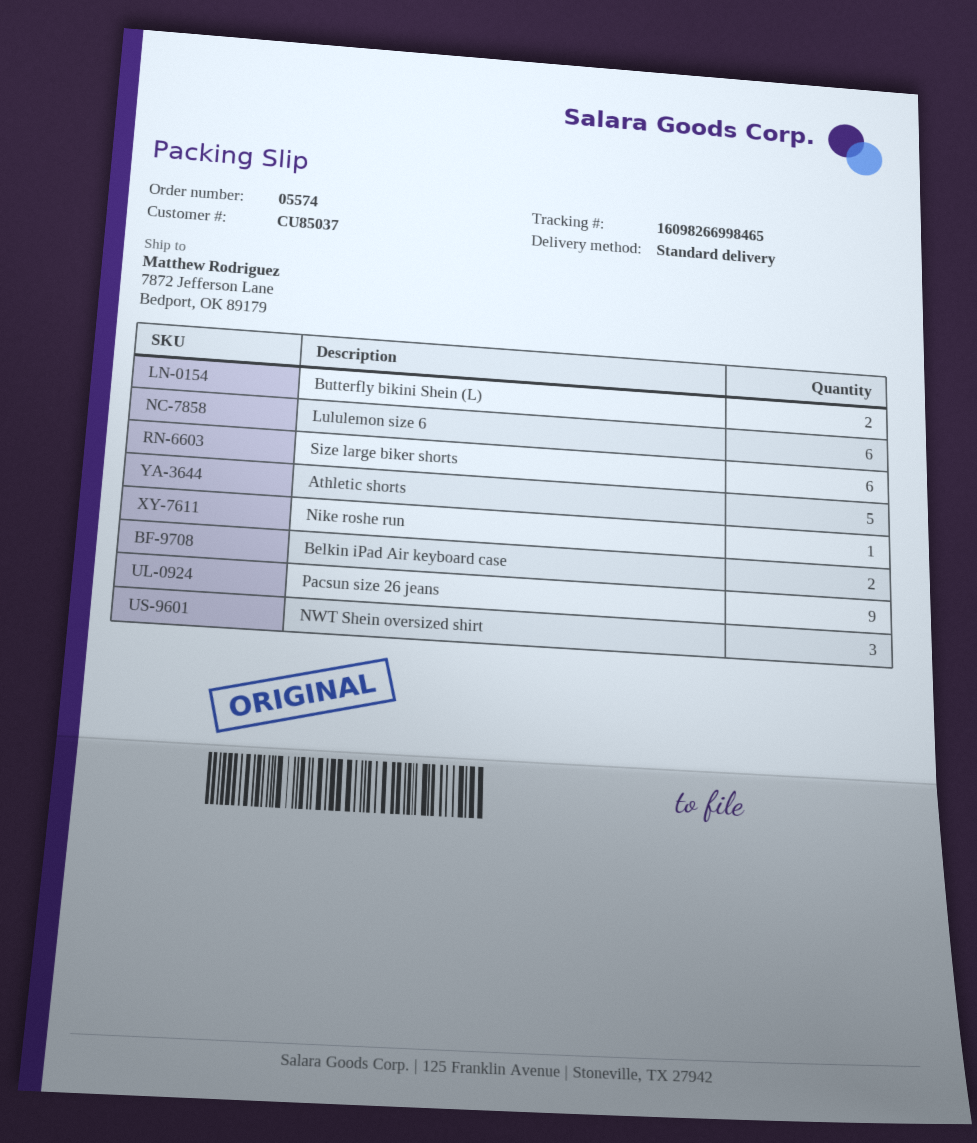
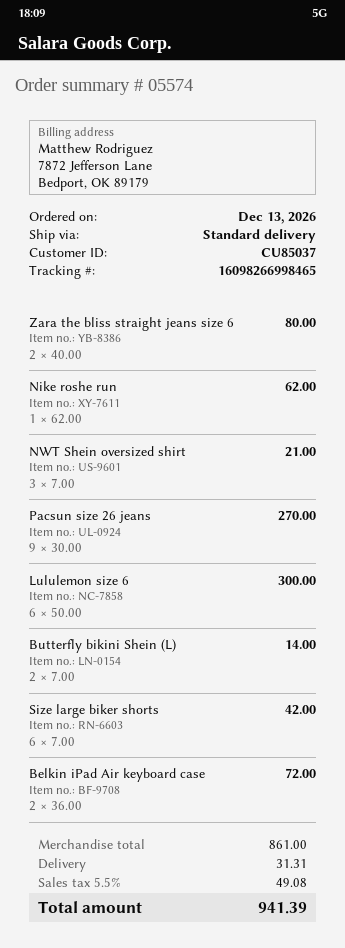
Athletic shorts: 5 -> none
Zara the bliss straight jeans size 6: none -> 2

